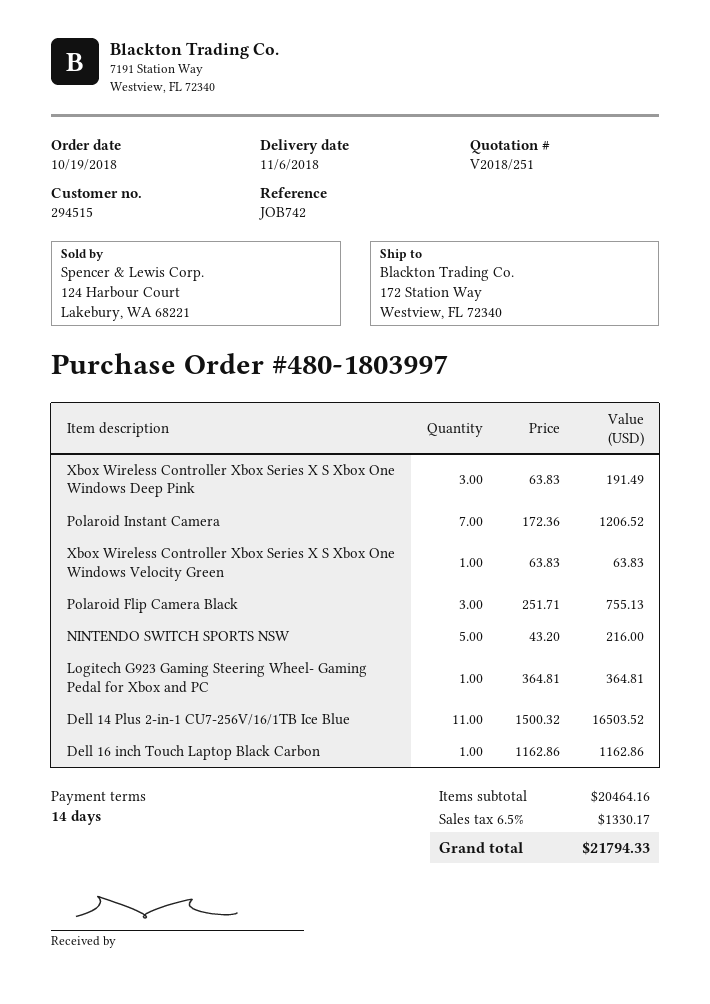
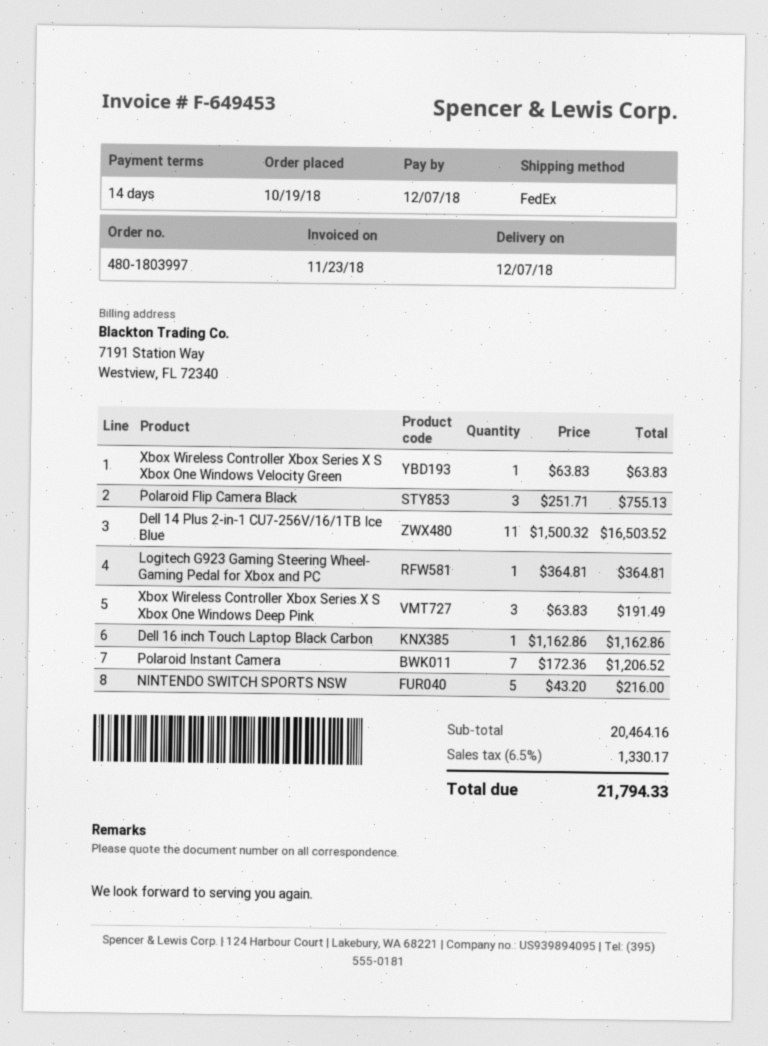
delivery date: 2018-11-06 -> 2018-12-07

